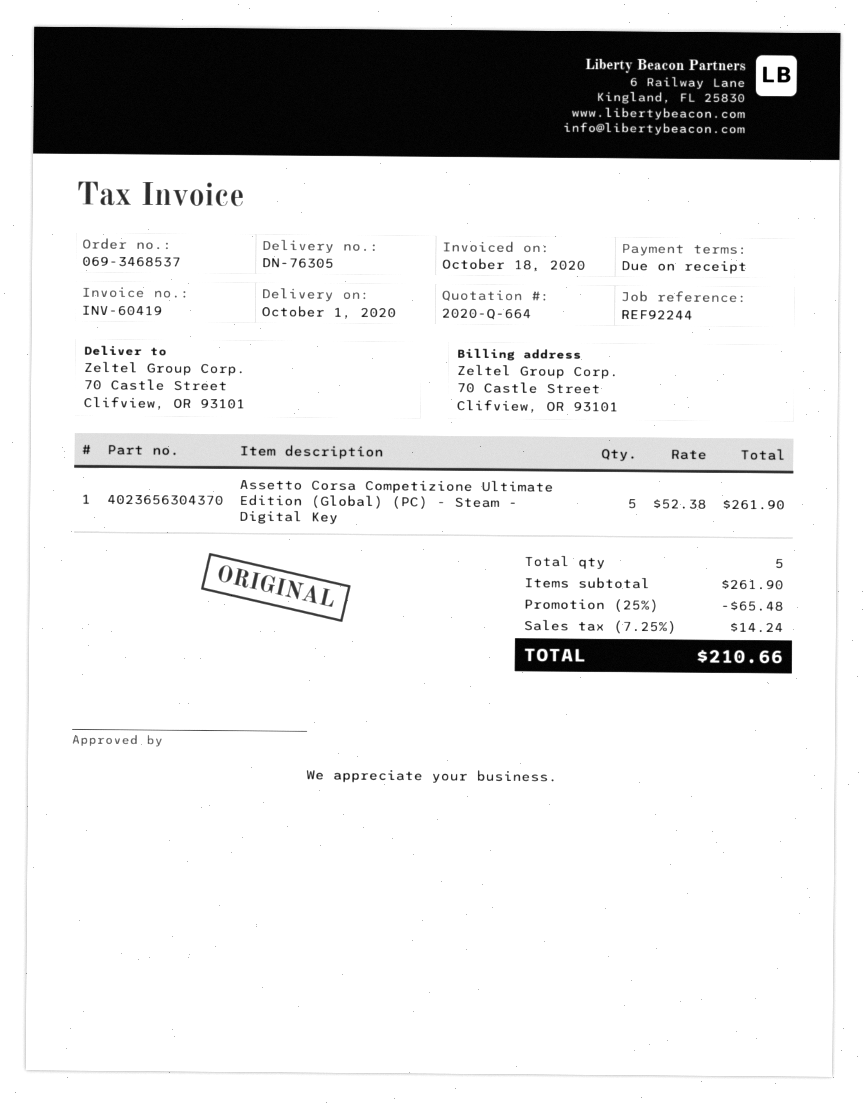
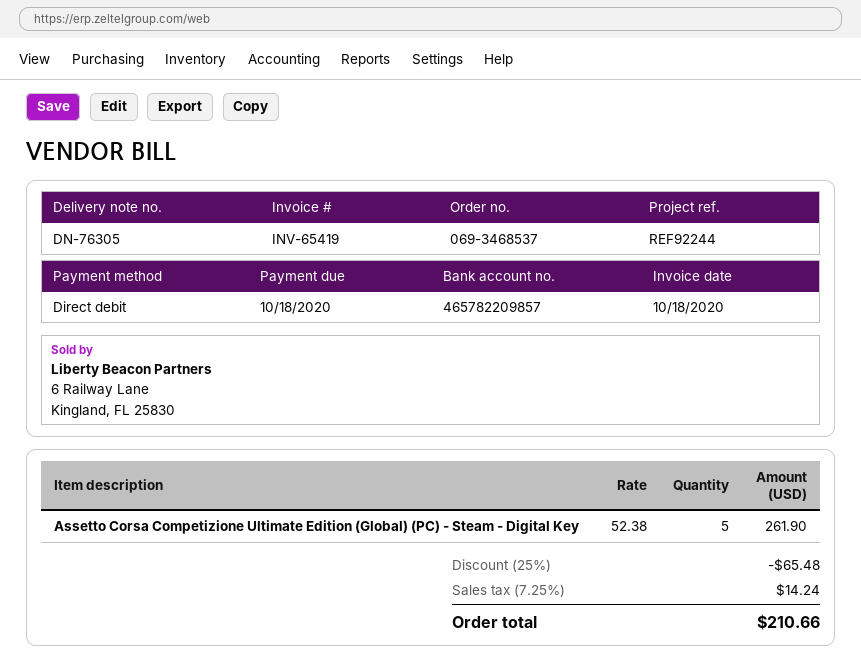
invoice number: INV-60419 -> INV-65419

